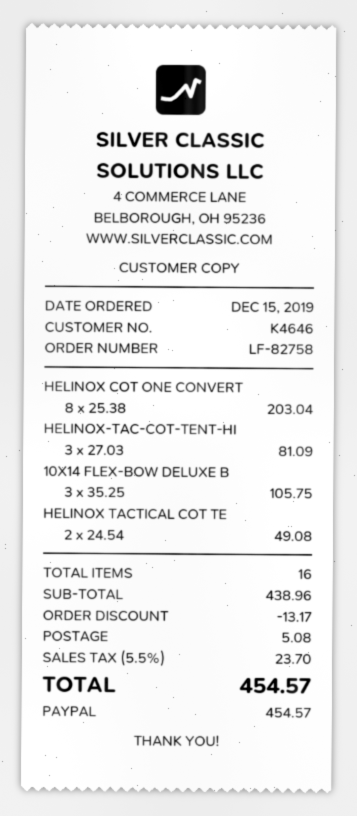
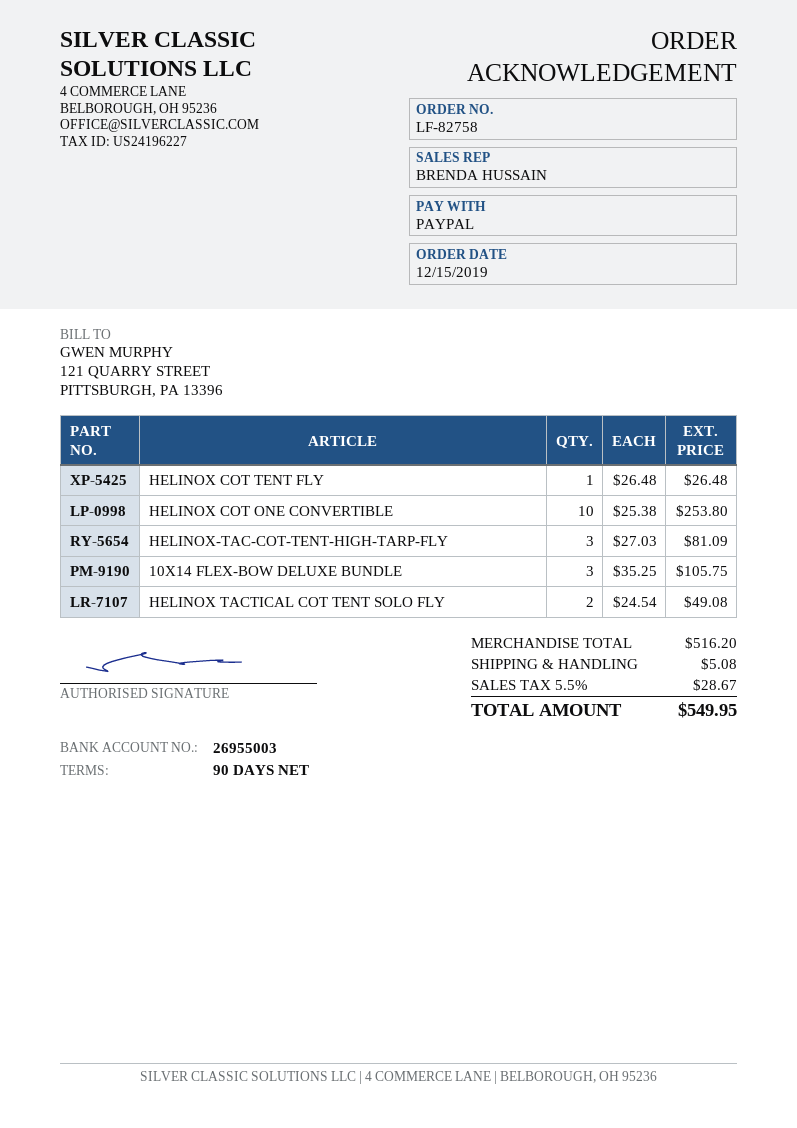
HELINOX COT ONE CONVERT: 8 x 25.38 = 203.04 -> 10 x 25.38 = 253.80
HELINOX COT TENT FLY: none -> 1 x 26.48 = 26.48
subtotal: 438.96 -> 516.20
discount: 13.17 -> none
tax: 5.5% = 23.70 -> 5.5% = 28.67
total: 454.57 -> 549.95

